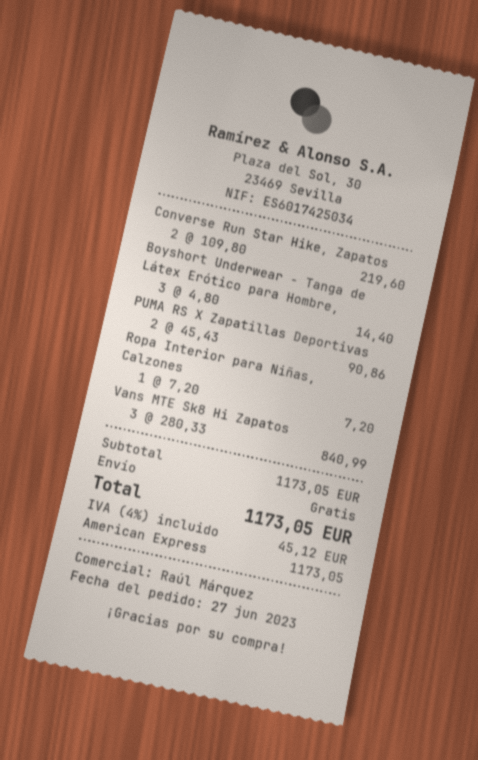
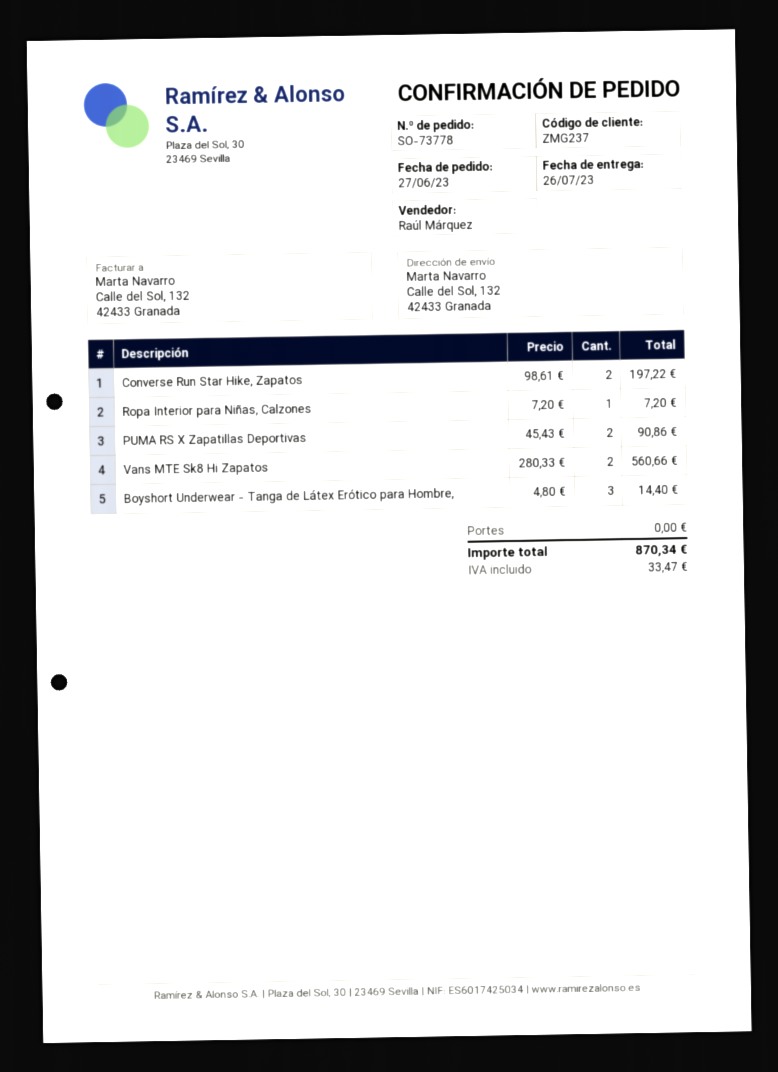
Converse Run Star Hike, Zapatos: 2 x 109.80 = 219.60 -> 2 x 98.61 = 197.22
Vans MTE Sk8 Hi Zapatos: 3 x 280.33 = 840.99 -> 2 x 280.33 = 560.66
tax: 45.12 -> 33.47
total: 1173.05 -> 870.34

